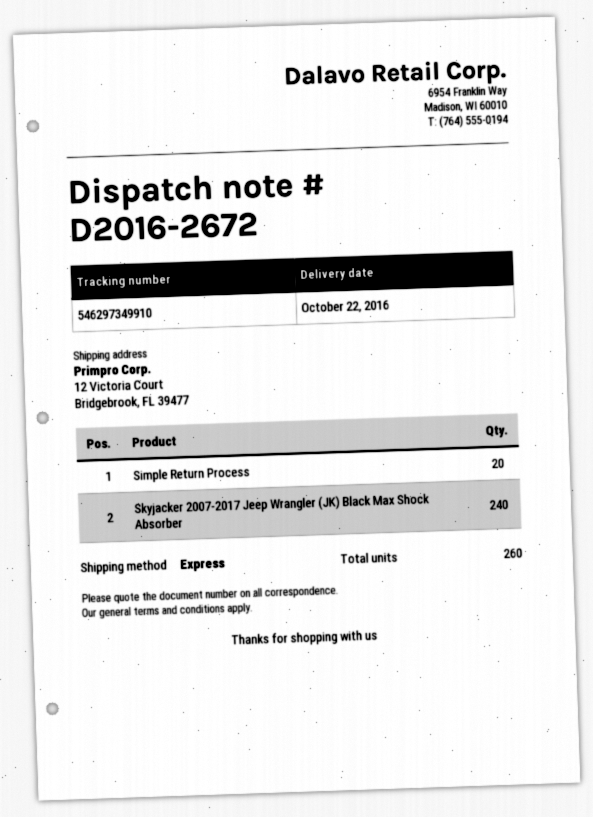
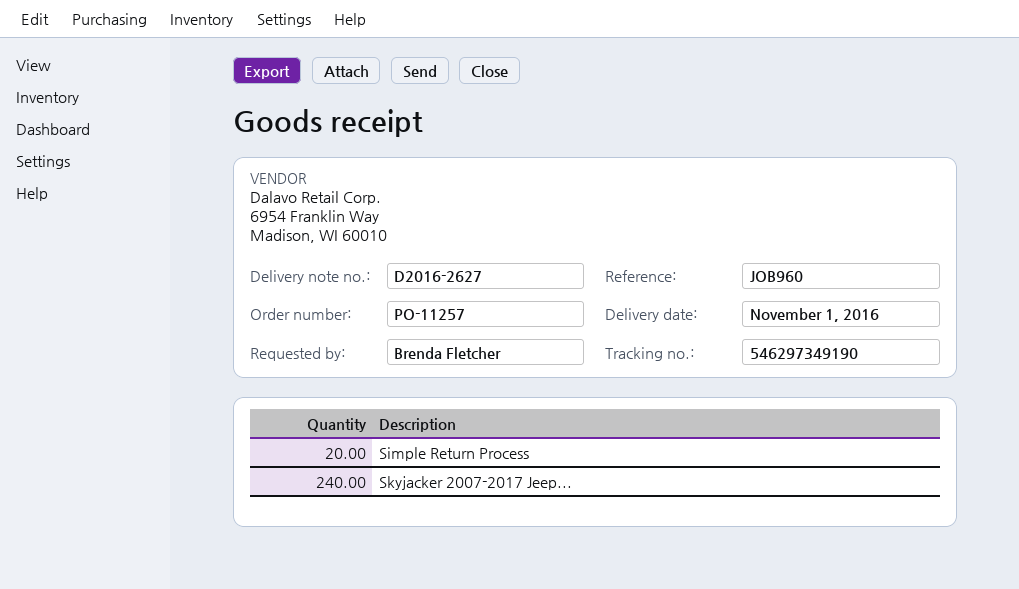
delivery note number: D2016-2672 -> D2016-2627
delivery date: 2016-10-22 -> 2016-11-01
tracking number: 546297349910 -> 546297349190

